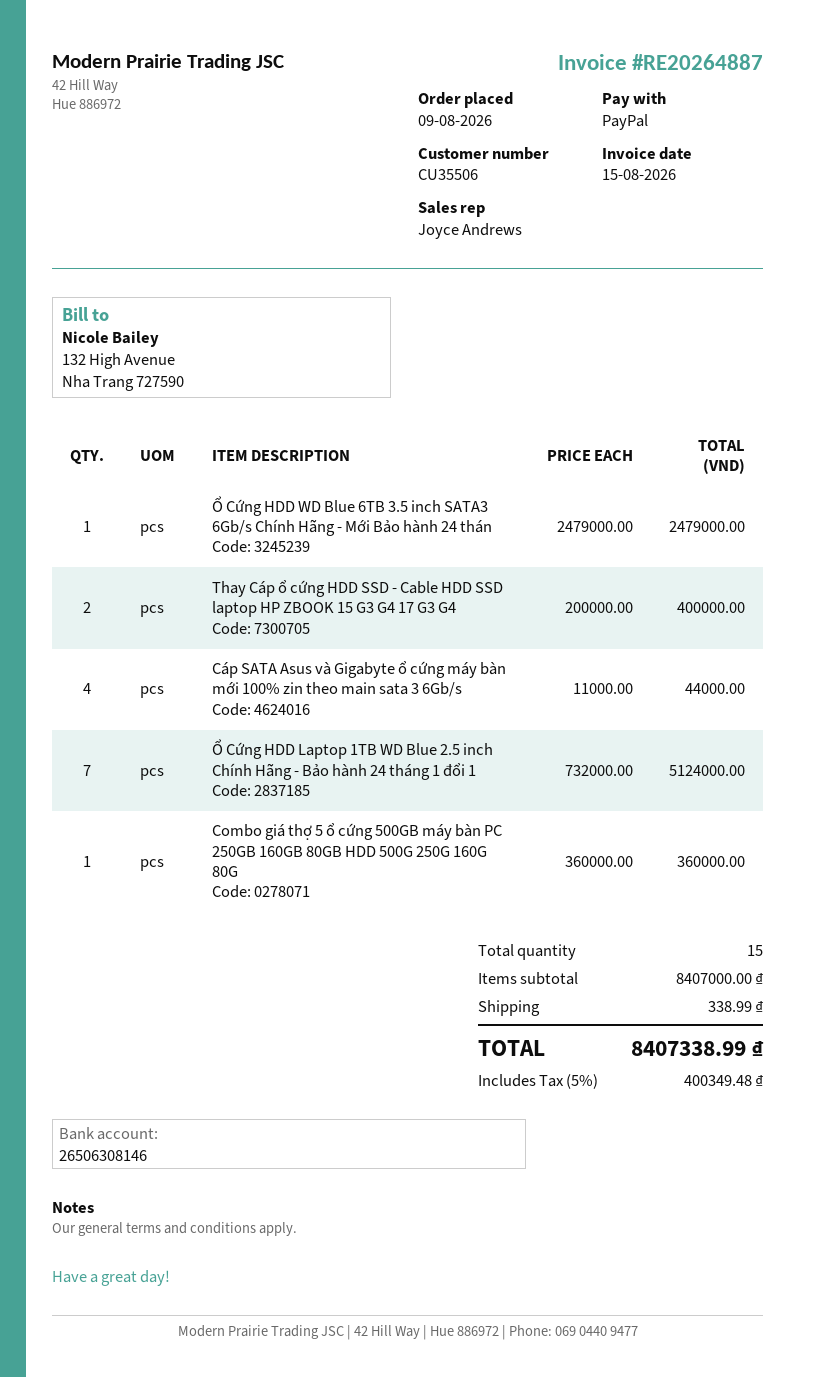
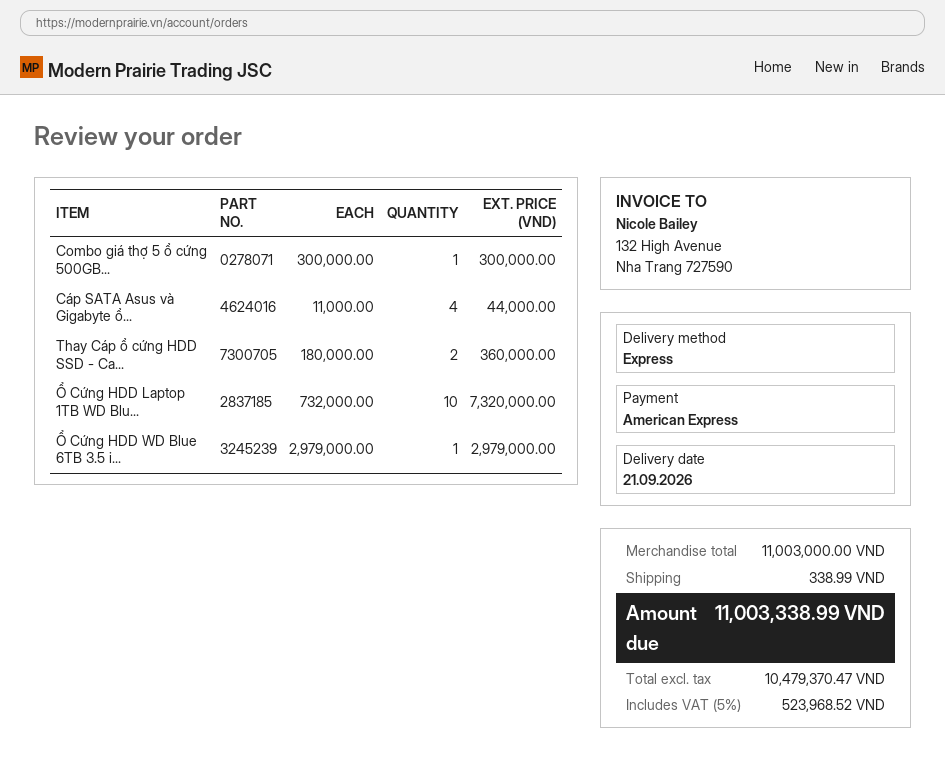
payment method: PayPal -> American Express
Ổ Cứng HDD WD Blue 6TB 3.5 inch SATA3 6Gb/s Chính Hãng - Mới Bảo hành 24 thán: 1 x 2479000.00 = 2479000.00 -> 1 x 2979000.00 = 2979000.00
Thay Cáp ổ cứng HDD SSD - Cable HDD SSD laptop HP ZBOOK 15 G3 G4 17 G3 G4: 2 x 200000.00 = 400000.00 -> 2 x 180000.00 = 360000.00
Ổ Cứng HDD Laptop 1TB WD Blue 2.5 inch Chính Hãng - Bảo hành 24 tháng 1 đổi 1: 7 x 732000.00 = 5124000.00 -> 10 x 732000.00 = 7320000.00
Combo giá thợ 5 ổ cứng 500GB máy bàn PC 250GB 160GB 80GB HDD 500G 250G 160G 80G: 1 x 360000.00 = 360000.00 -> 1 x 300000.00 = 300000.00
subtotal: 8407000.00 -> 11003000.00
tax: 5% = 400349.48 -> 5% = 523968.52
total: 8407338.99 -> 11003338.99

